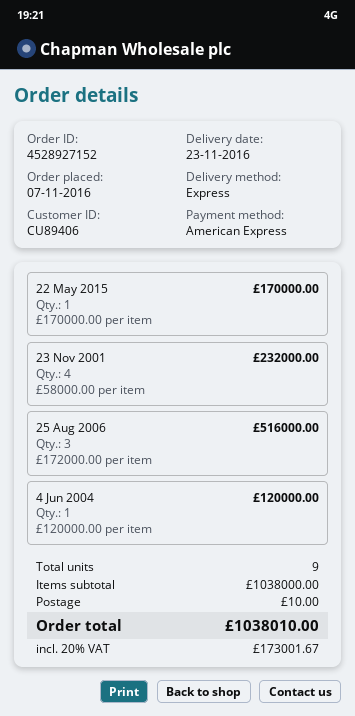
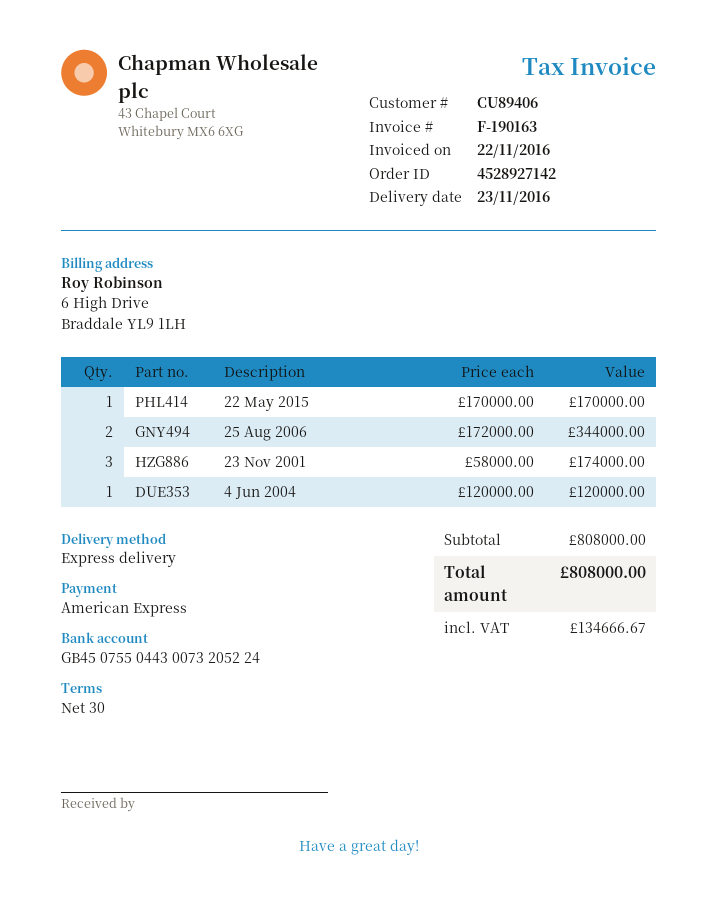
order number: 4528927152 -> 4528927142
23 Nov 2001: 4 x 58000.00 = 232000.00 -> 3 x 58000.00 = 174000.00
25 Aug 2006: 3 x 172000.00 = 516000.00 -> 2 x 172000.00 = 344000.00
subtotal: 1038000.00 -> 808000.00
shipping: 10.00 -> none
tax: 173001.67 -> 134666.67
total: 1038010.00 -> 808000.00

